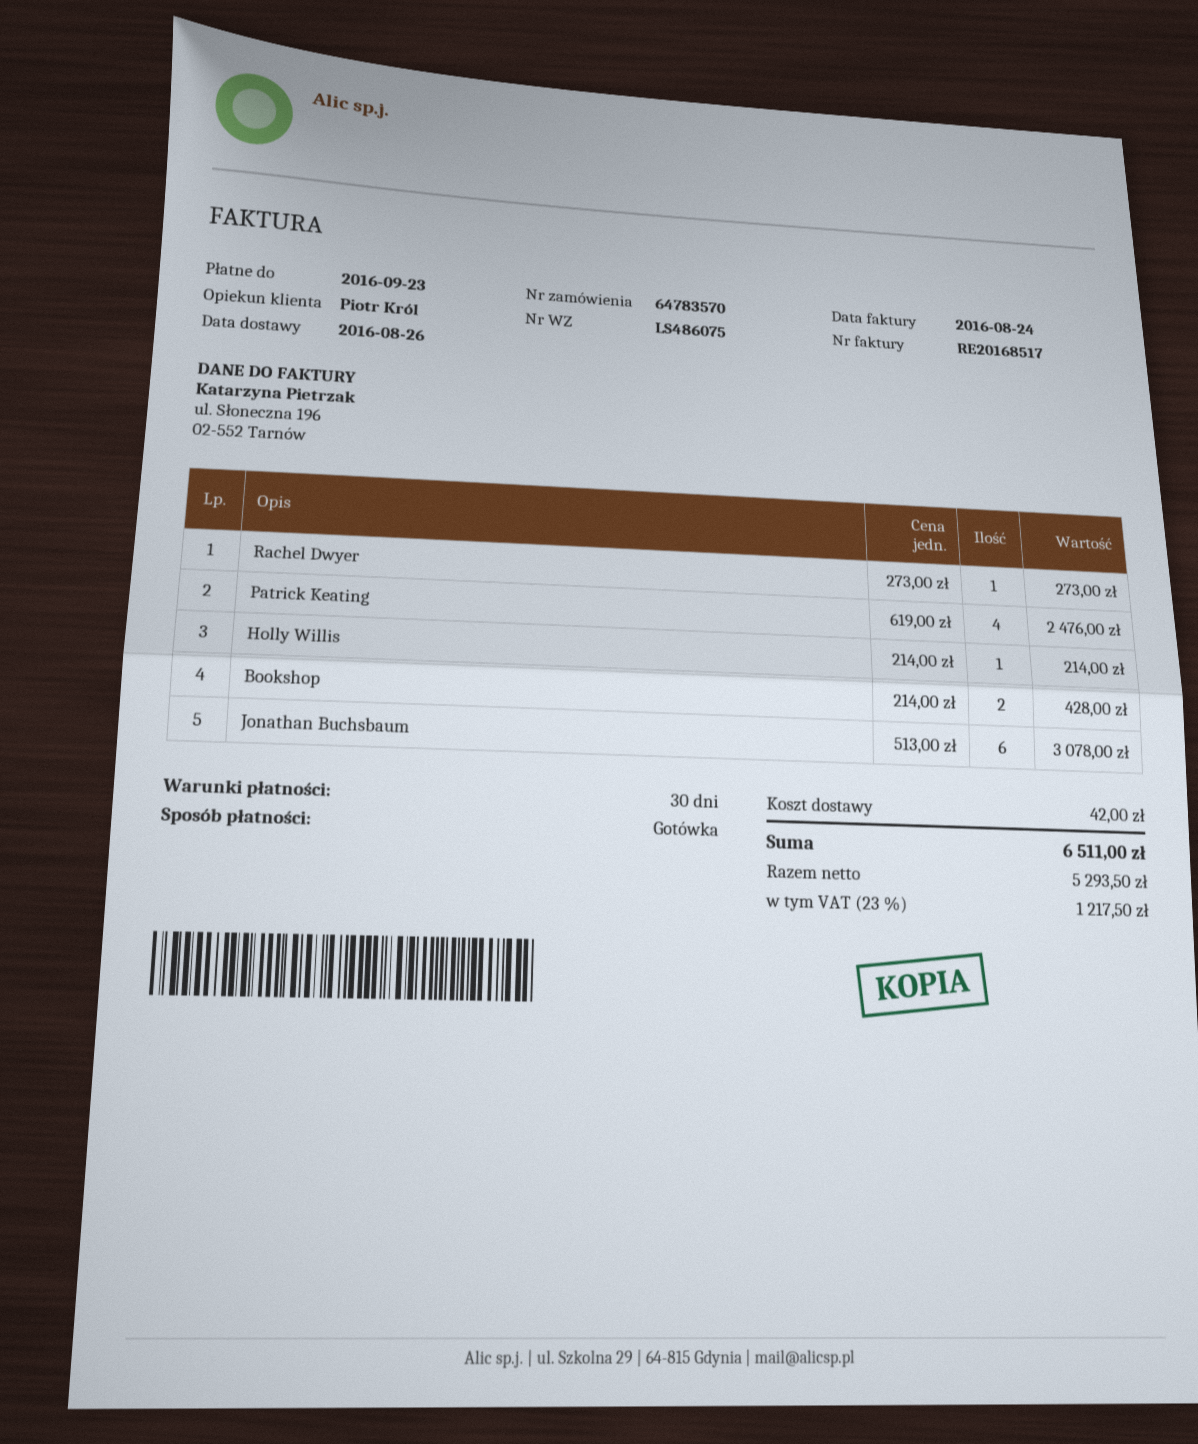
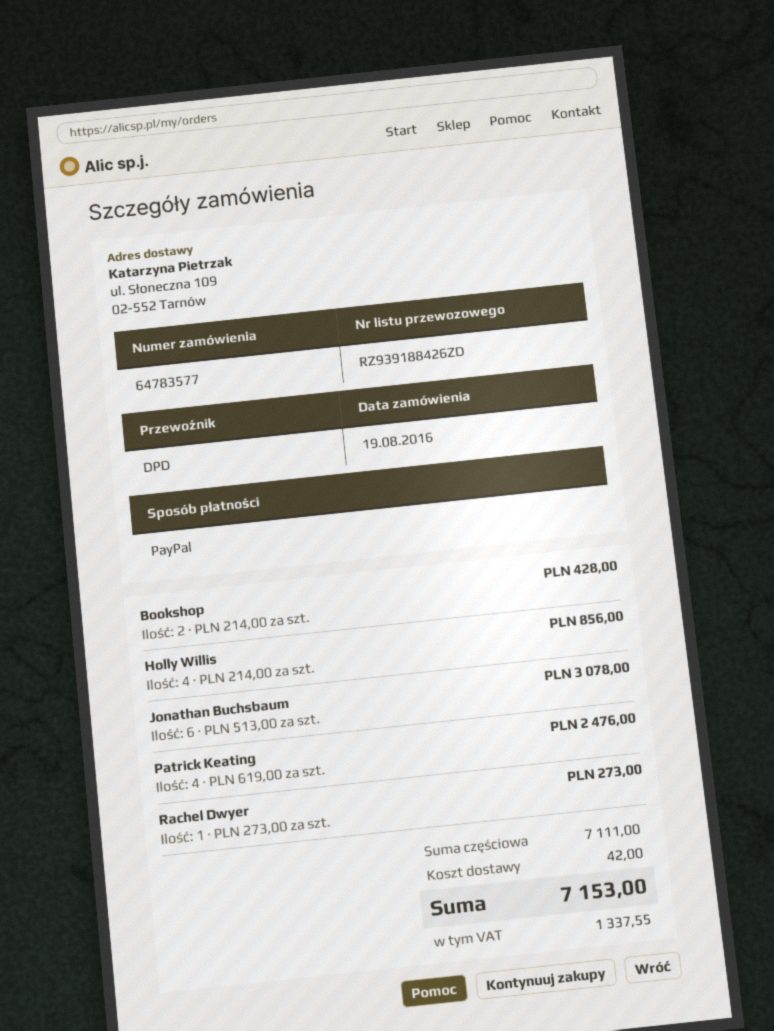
order number: 64783570 -> 64783577
payment method: cash -> PayPal
Holly Willis: 1 x 214.00 = 214.00 -> 4 x 214.00 = 856.00
tax: 1217.50 -> 1337.55
total: 6511.00 -> 7153.00

